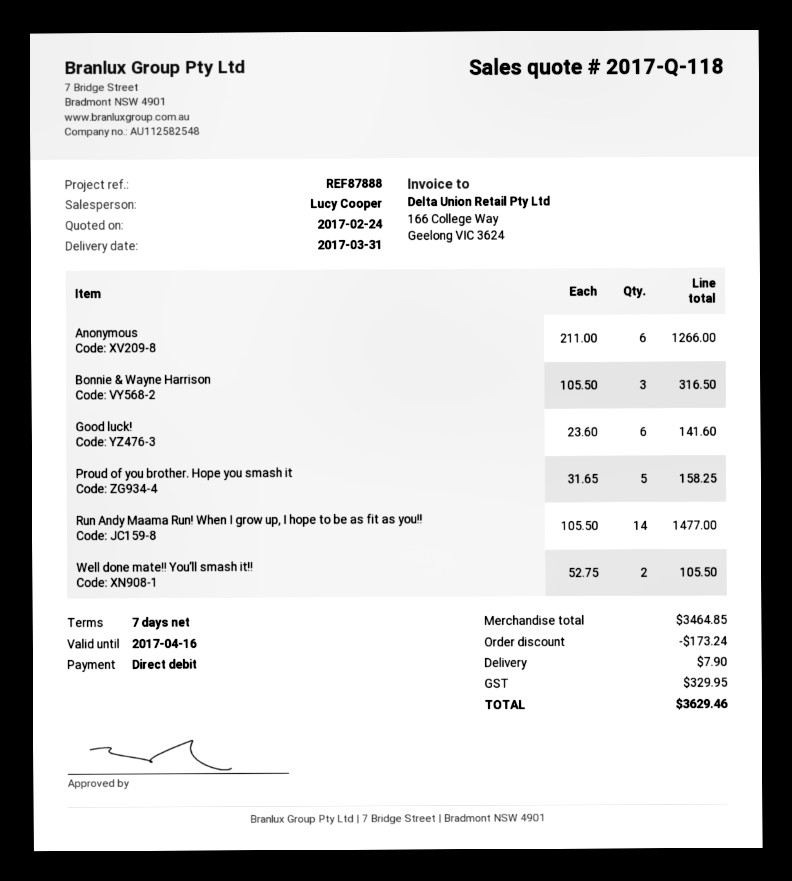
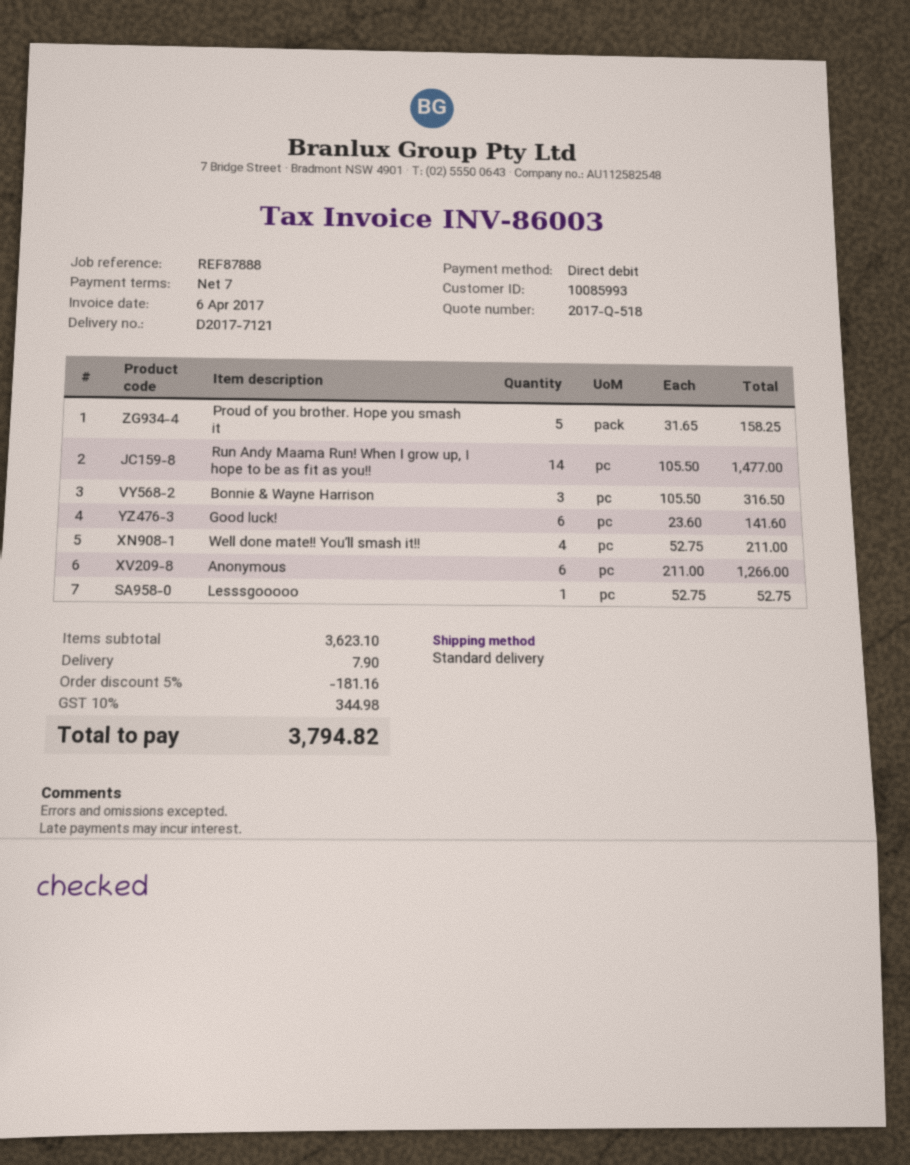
quote number: 2017-Q-118 -> 2017-Q-518
Well done mate!! You’ll smash it!!: 2 x 52.75 = 105.50 -> 4 x 52.75 = 211.00
Lesssgooooo: none -> 1 x 52.75 = 52.75
subtotal: 3464.85 -> 3623.10
discount: 173.24 -> 181.16
tax: 329.95 -> 344.98
total: 3629.46 -> 3794.82

